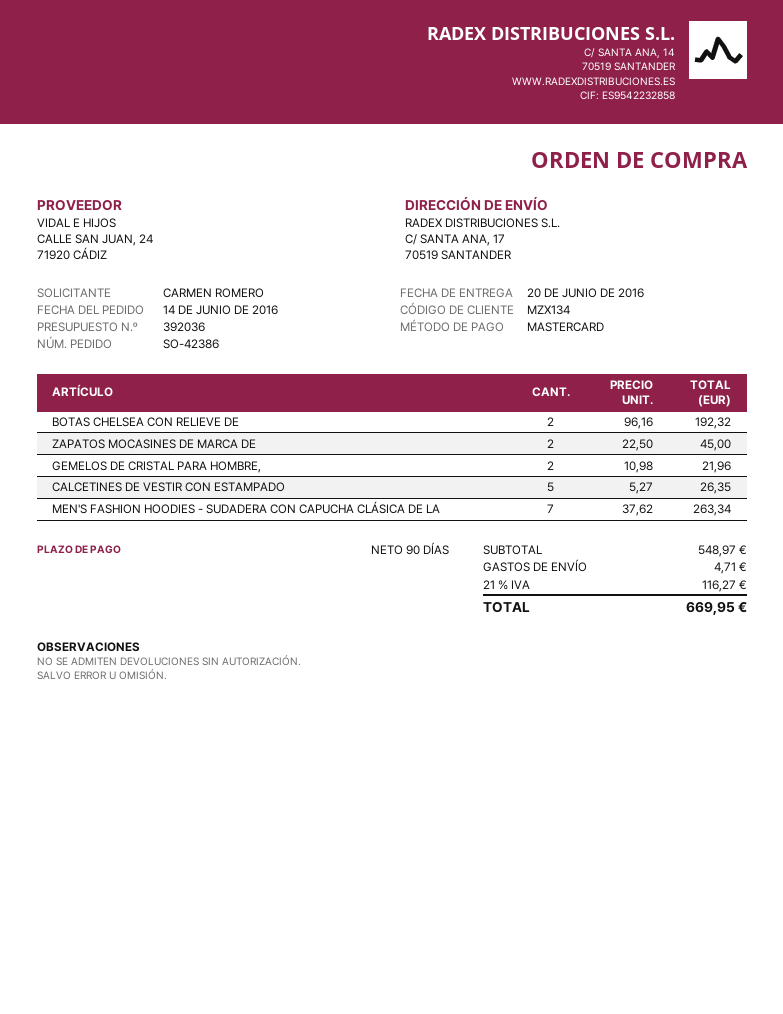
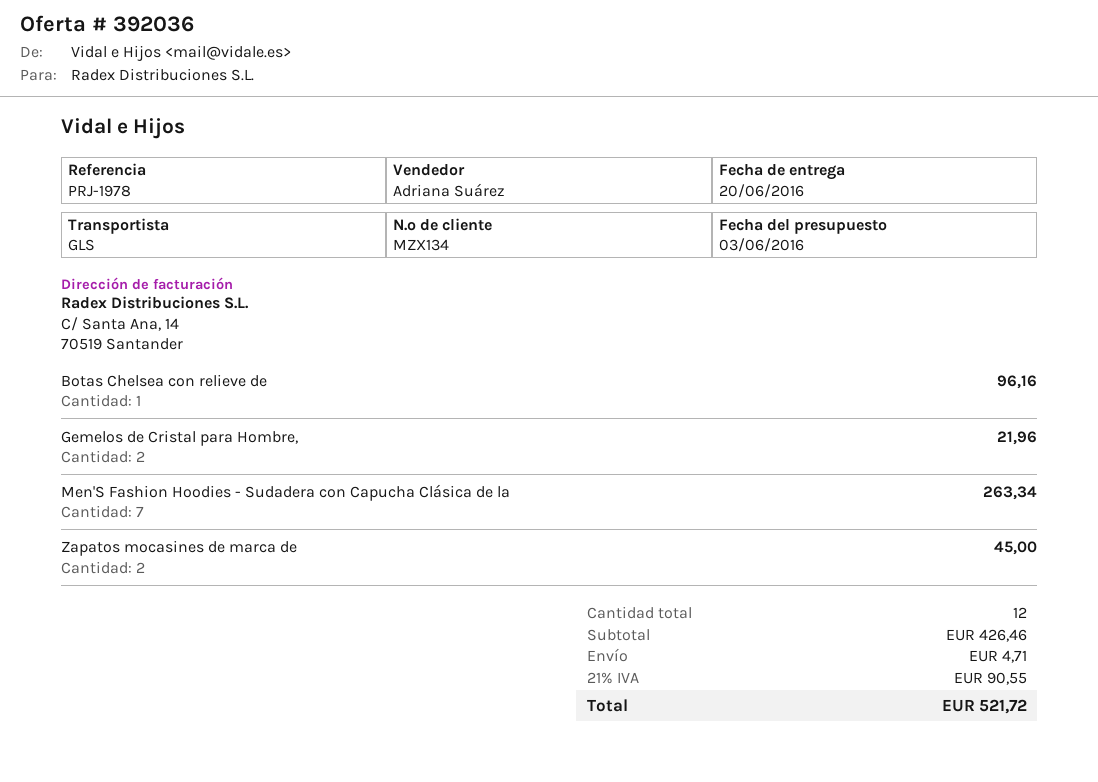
BOTAS CHELSEA CON RELIEVE DE: 2 for 192.32 -> 1 for 96.16
CALCETINES DE VESTIR CON ESTAMPADO: 5 for 26.35 -> none
subtotal: 548.97 -> 426.46
tax: 21% = 116.27 -> 21% = 90.55
total: 669.95 -> 521.72

